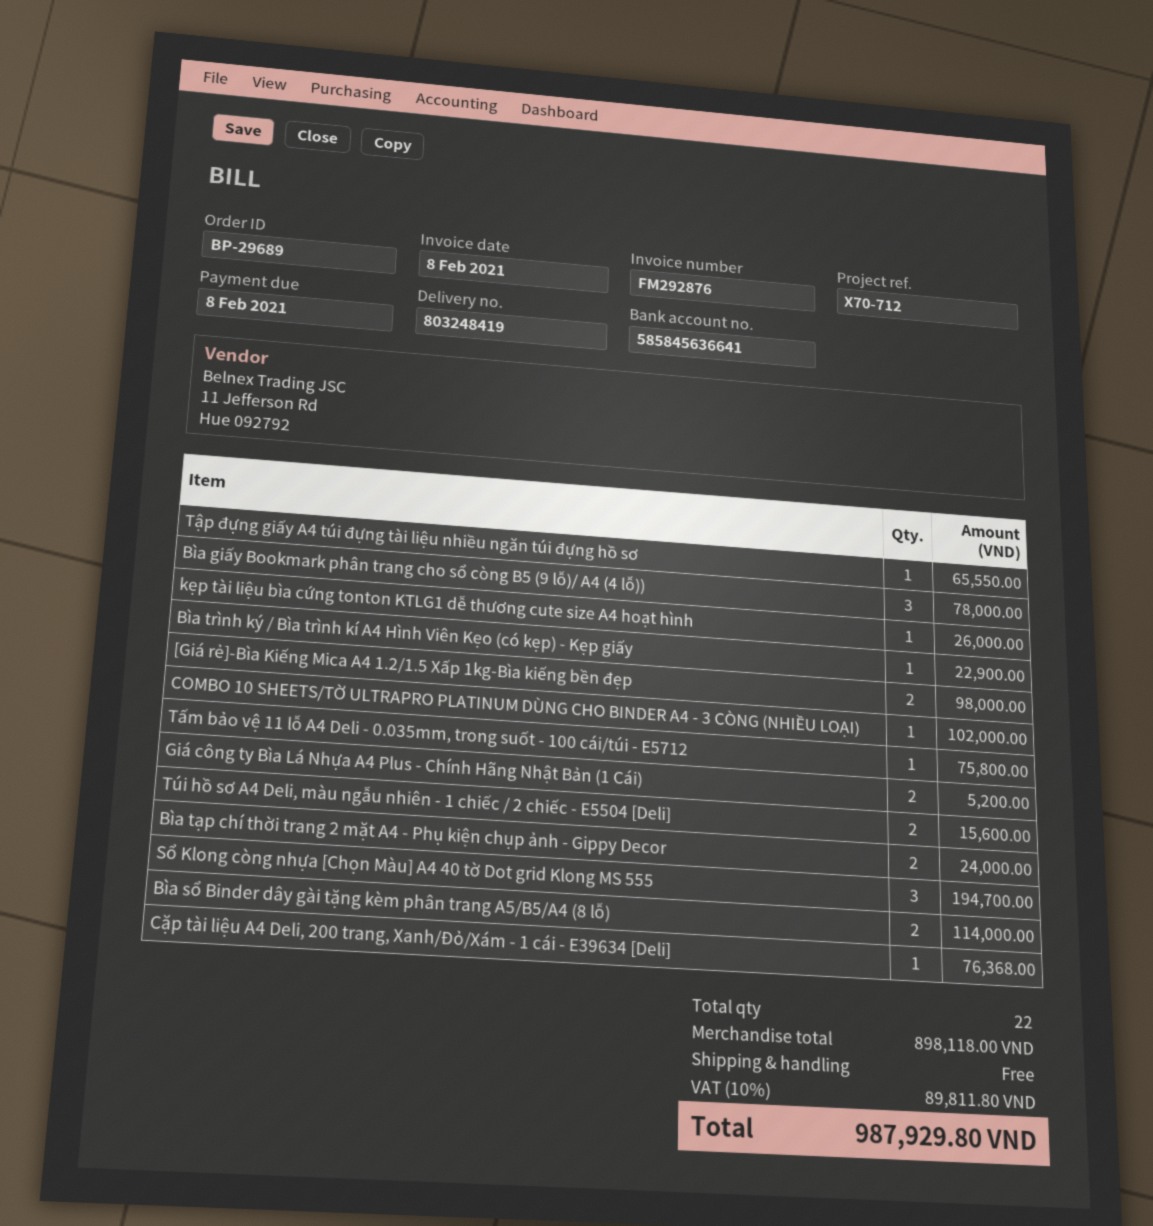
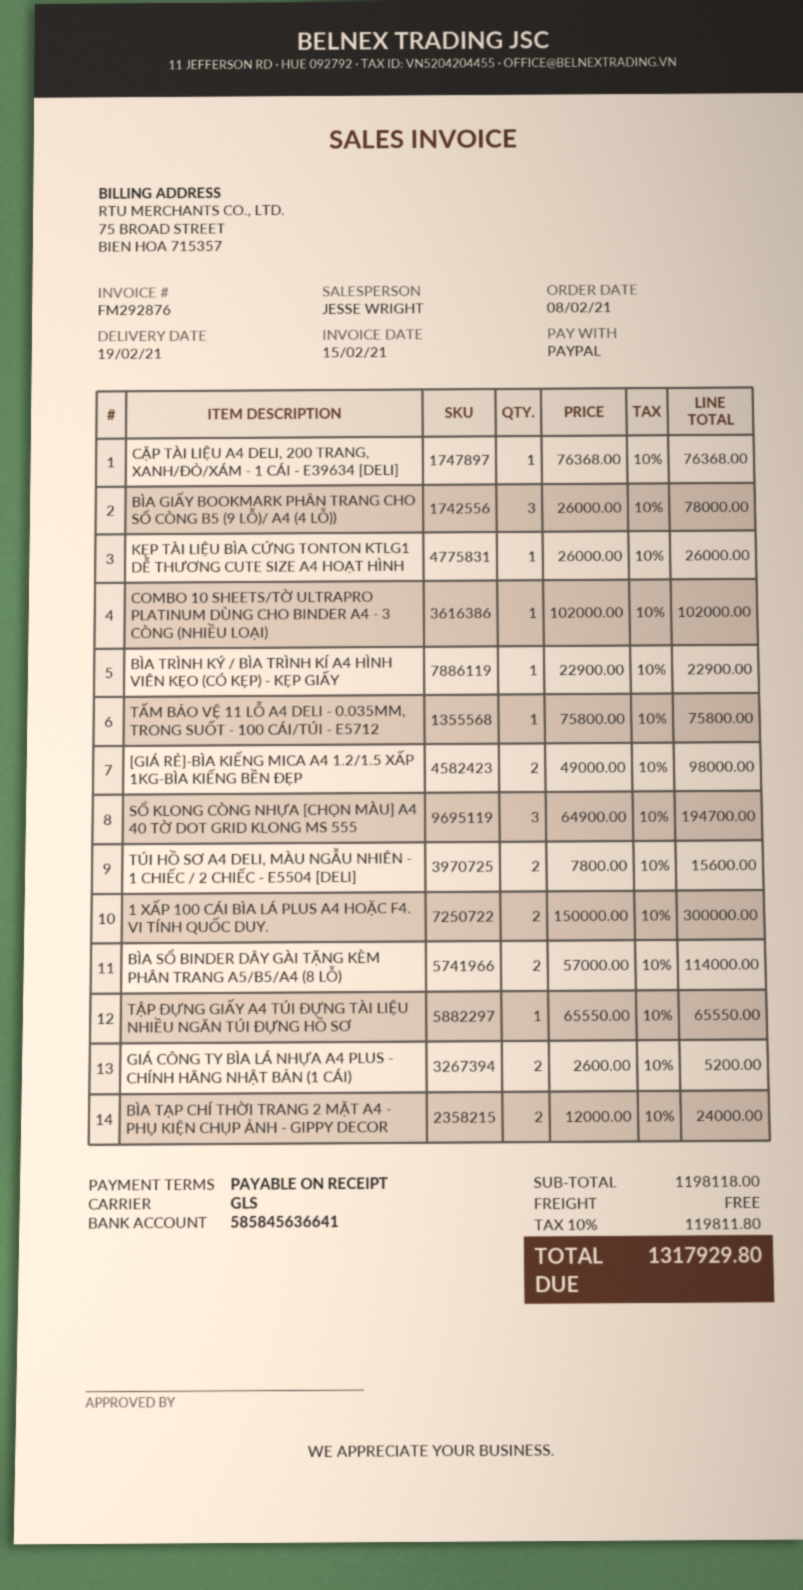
invoice date: 2021-02-08 -> 2021-02-15
1 XẤP 100 CÁI BÌA LÁ PLUS A4 HOẶC F4. VI TÍNH QUỐC DUY.: none -> 2 for 300000.00
subtotal: 898118.00 -> 1198118.00
tax: 10% = 89811.80 -> 10% = 119811.80
total: 987929.80 -> 1317929.80

